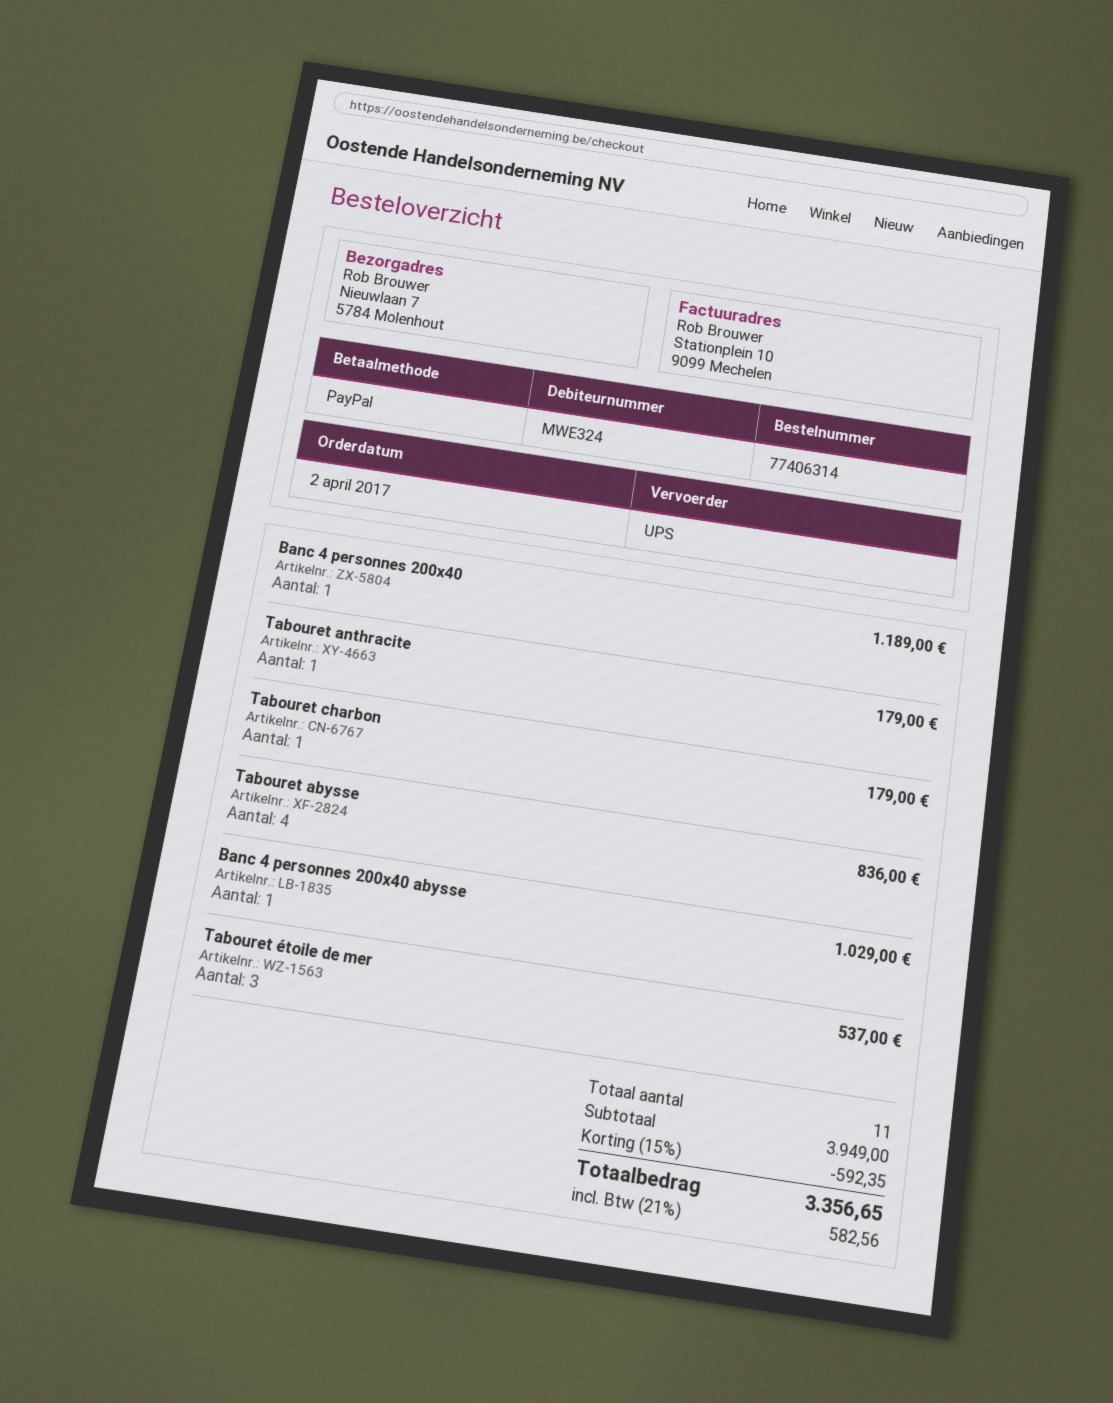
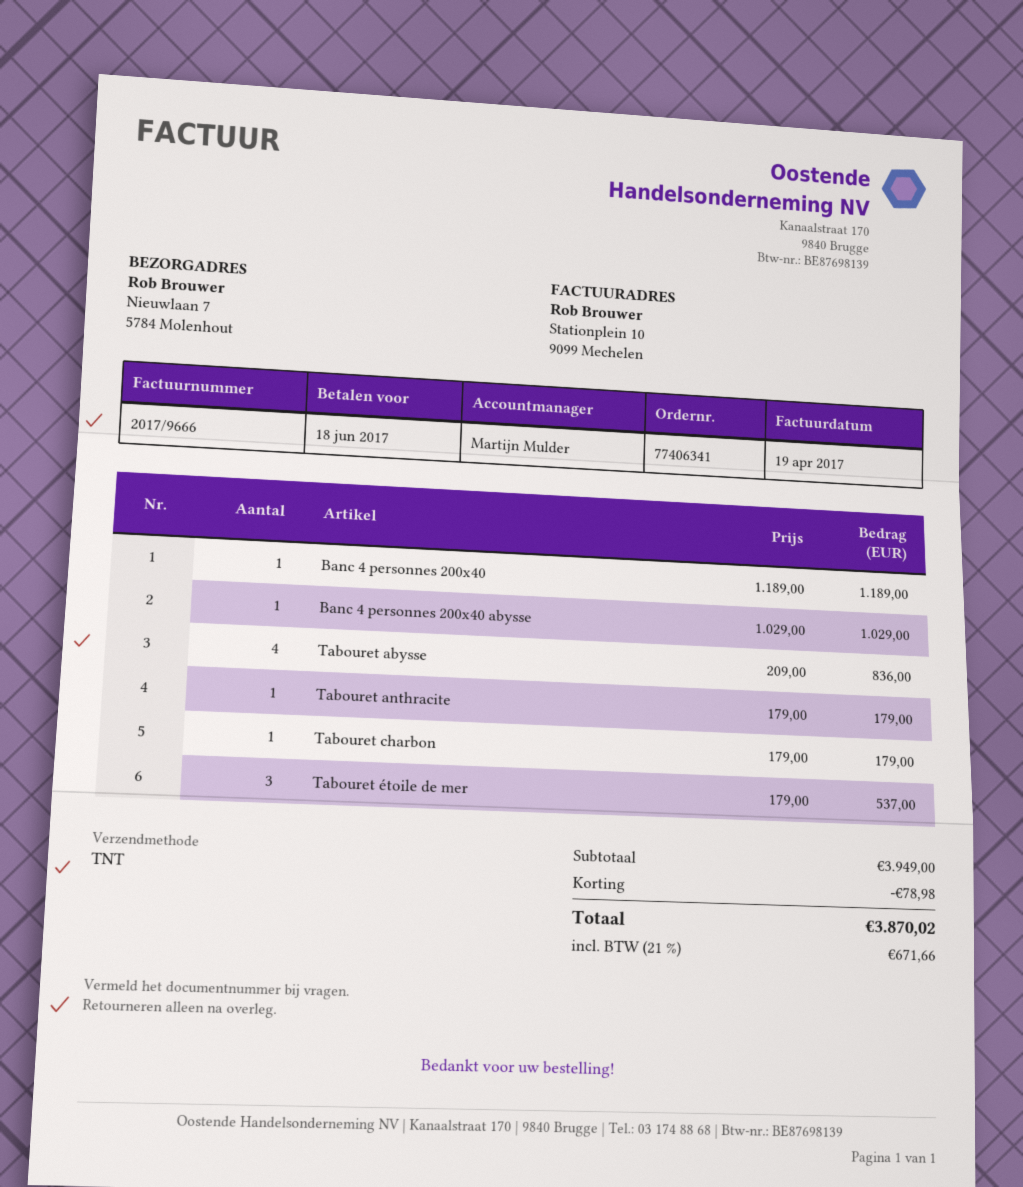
order number: 77406314 -> 77406341
shipping method: UPS -> TNT
discount: 592.35 -> 78.98
tax: 21% = 582.56 -> 21% = 671.66
total: 3356.65 -> 3870.02

